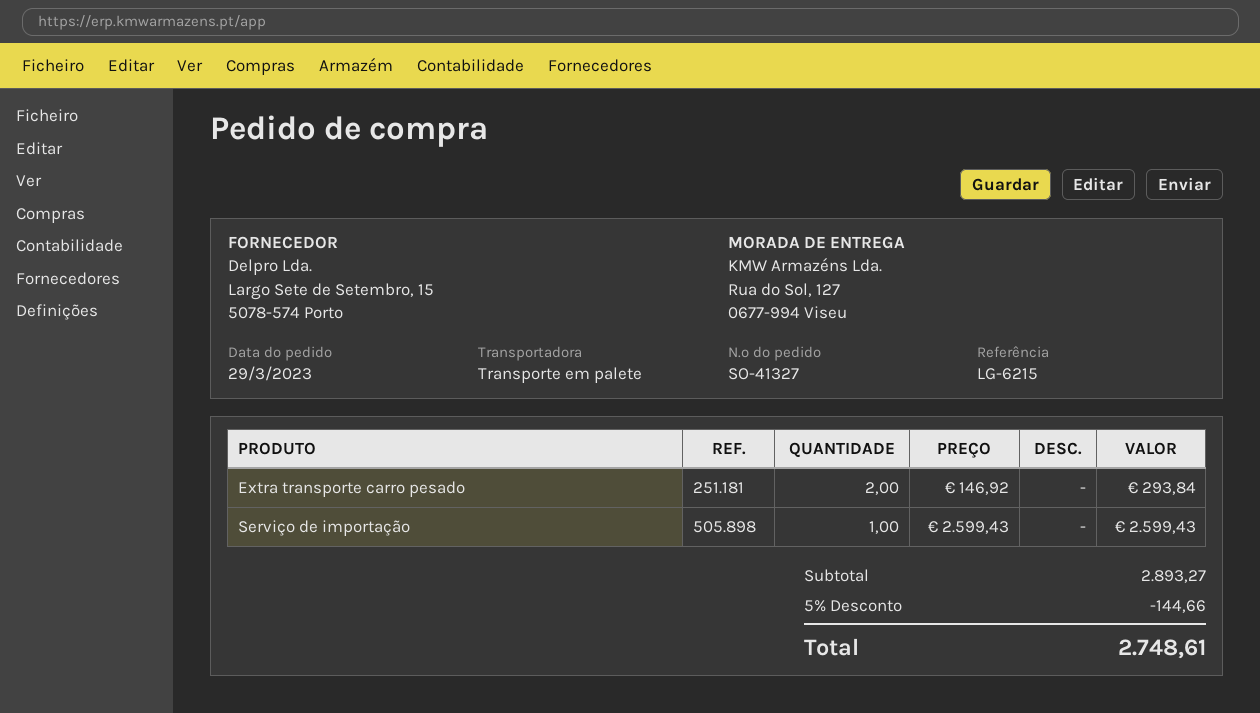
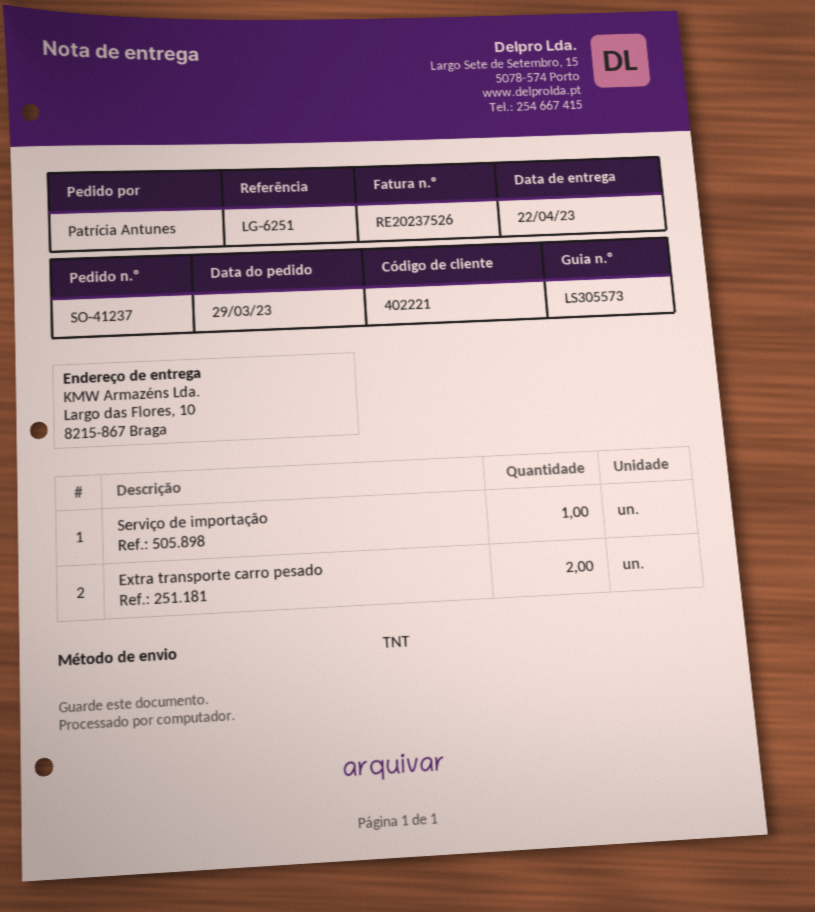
order number: SO-41327 -> SO-41237
reference: LG-6215 -> LG-6251
shipping method: pallet freight -> TNT
ship to: Rua do Sol, 127, 0677-994 Viseu -> Largo das Flores, 10, 8215-867 Braga

